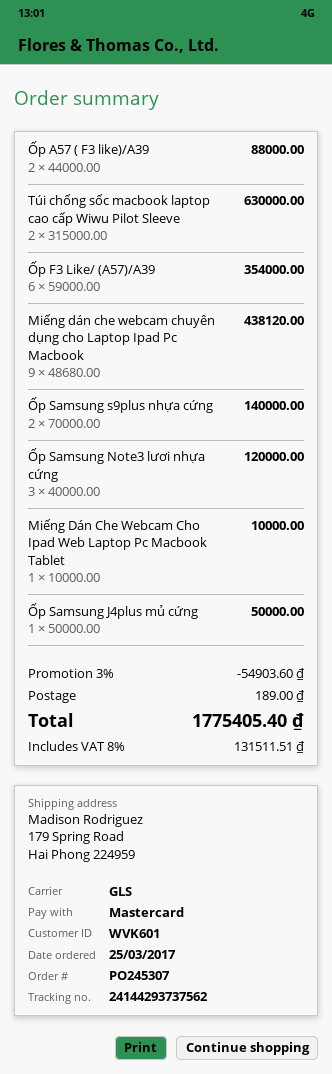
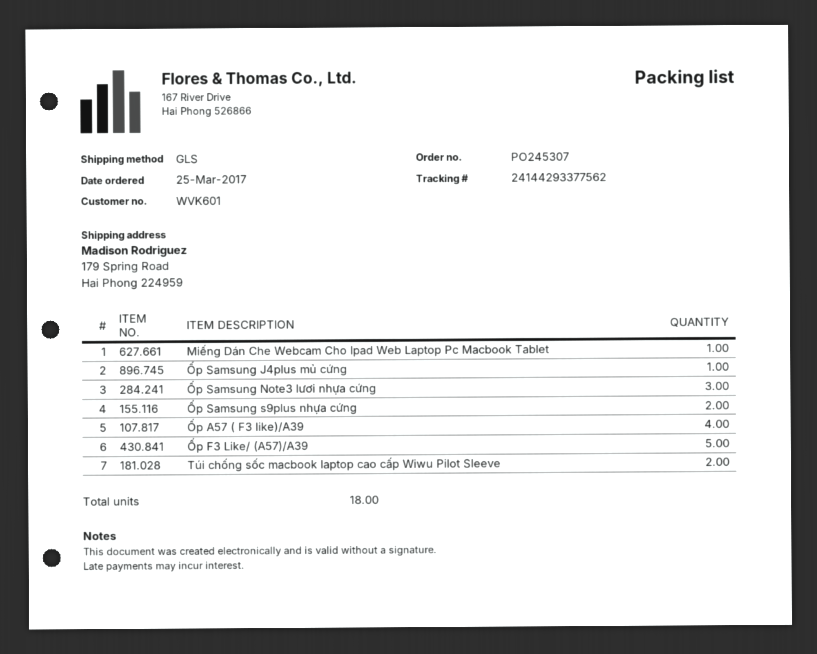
tracking number: 24144293737562 -> 24144293377562
Ốp A57 ( F3 like)/A39: 2 -> 4
Ốp F3 Like/ (A57)/A39: 6 -> 5
Miếng dán che webcam chuyên dụng cho Laptop Ipad Pc Macbook: 9 -> none

